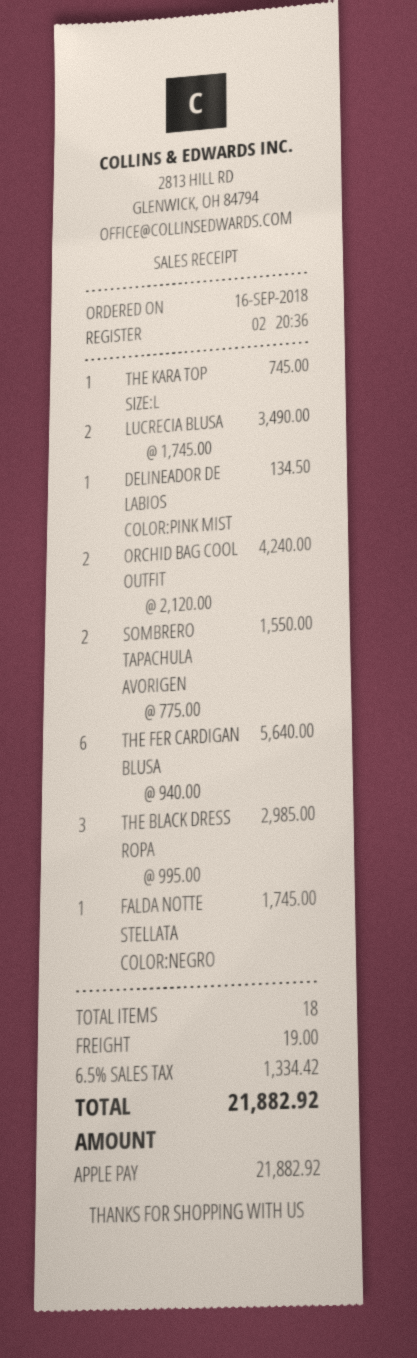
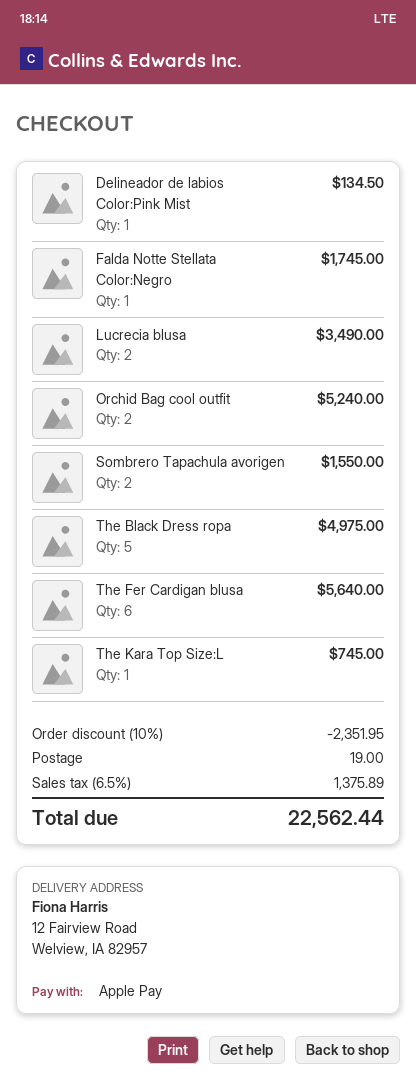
ORCHID BAG COOL OUTFIT: 2 for 4240.00 -> 2 for 5240.00
THE BLACK DRESS ROPA: 3 for 2985.00 -> 5 for 4975.00
discount: none -> 10% = 2351.95
tax: 6.5% = 1334.42 -> 6.5% = 1375.89
total: 21882.92 -> 22562.44

